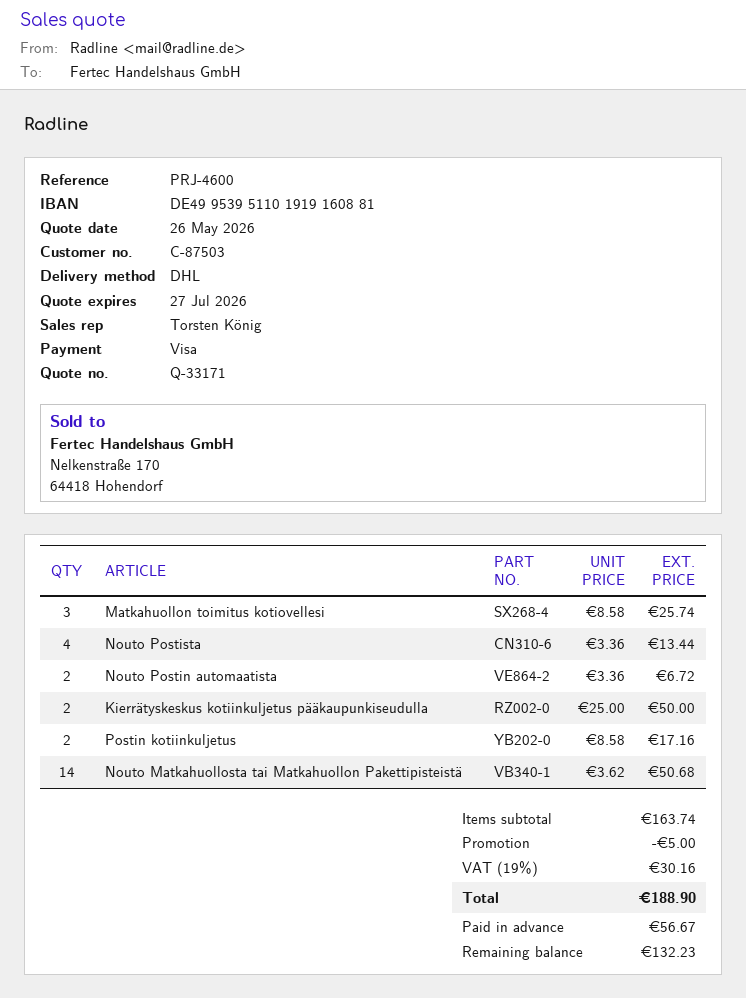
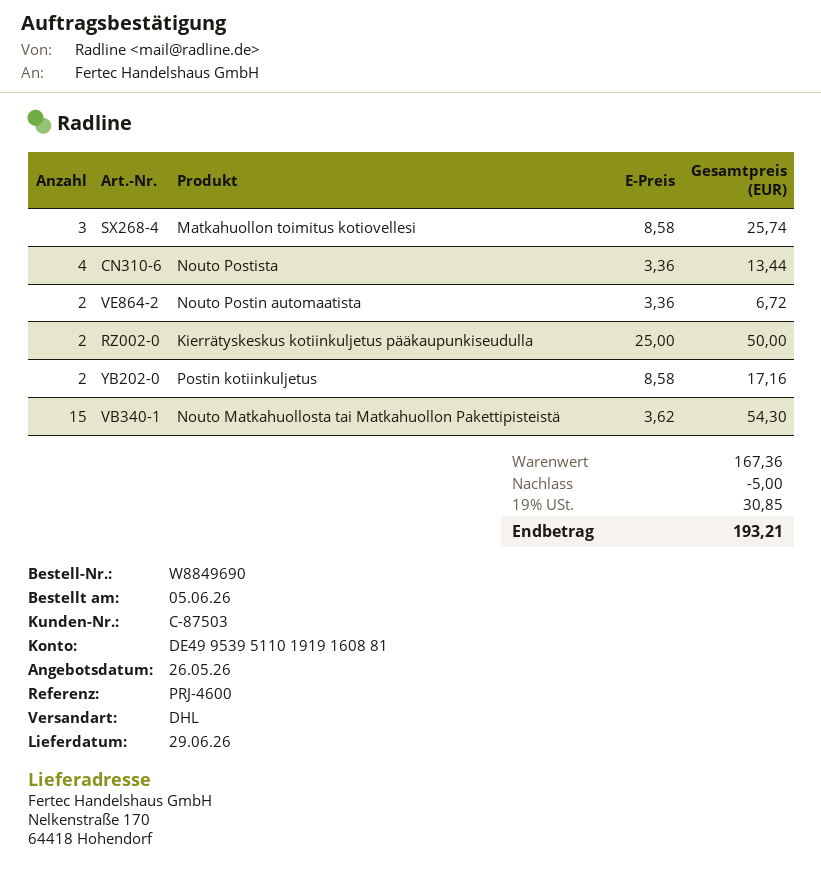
Nouto Matkahuollosta tai Matkahuollon Pakettipisteistä: 14 x 3.62 = 50.68 -> 15 x 3.62 = 54.30
subtotal: 163.74 -> 167.36
tax: 19% = 30.16 -> 19% = 30.85
total: 188.90 -> 193.21

